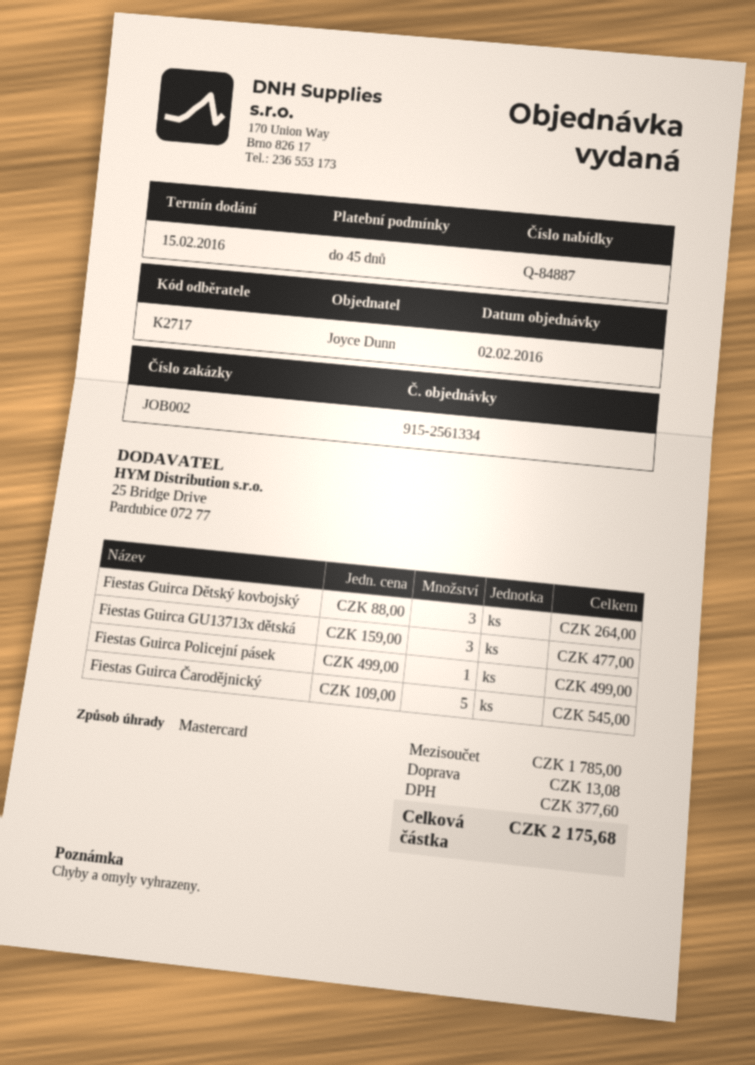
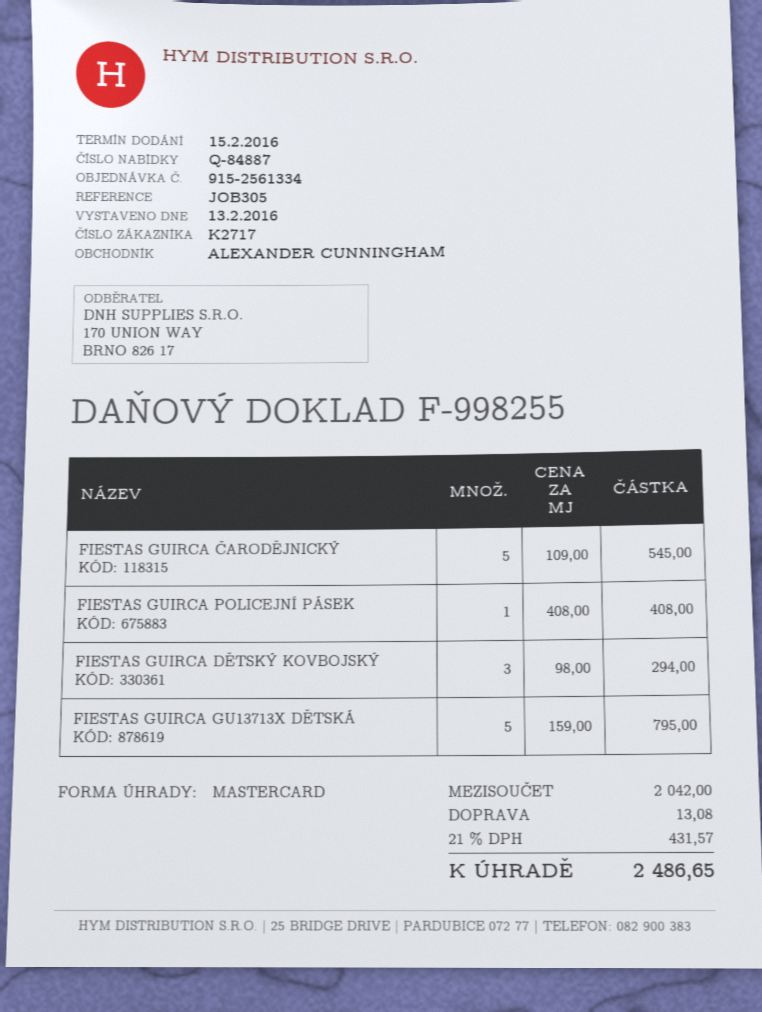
reference: JOB002 -> JOB305
Fiestas Guirca Dětský kovbojský: 3 x 88.00 = 264.00 -> 3 x 98.00 = 294.00
Fiestas Guirca GU13713x dětská: 3 x 159.00 = 477.00 -> 5 x 159.00 = 795.00
Fiestas Guirca Policejní pásek: 1 x 499.00 = 499.00 -> 1 x 408.00 = 408.00
subtotal: 1785.00 -> 2042.00
tax: 377.60 -> 431.57
total: 2175.68 -> 2486.65

